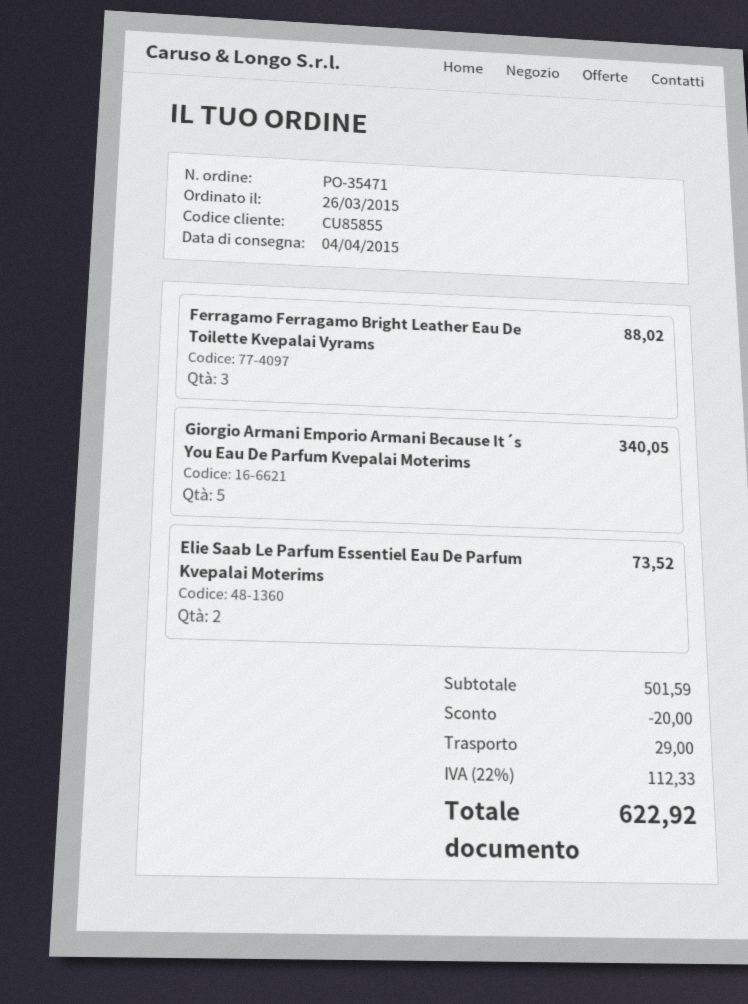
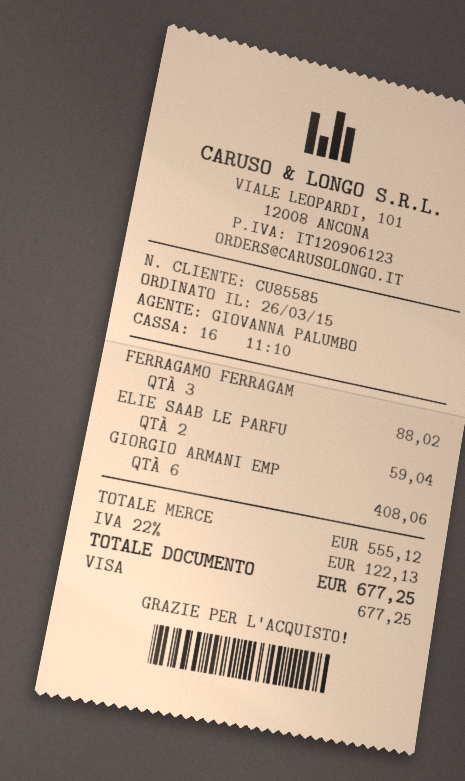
customer number: CU85855 -> CU85585
Giorgio Armani Emporio Armani Because It´s You Eau De Parfum Kvepalai Moterims: 5 for 340.05 -> 6 for 408.06
Elie Saab Le Parfum Essentiel Eau De Parfum Kvepalai Moterims: 2 for 73.52 -> 2 for 59.04
subtotal: 501.59 -> 555.12
discount: 20.00 -> none
shipping: 29.00 -> none
tax: 22% = 112.33 -> 22% = 122.13
total: 622.92 -> 677.25

